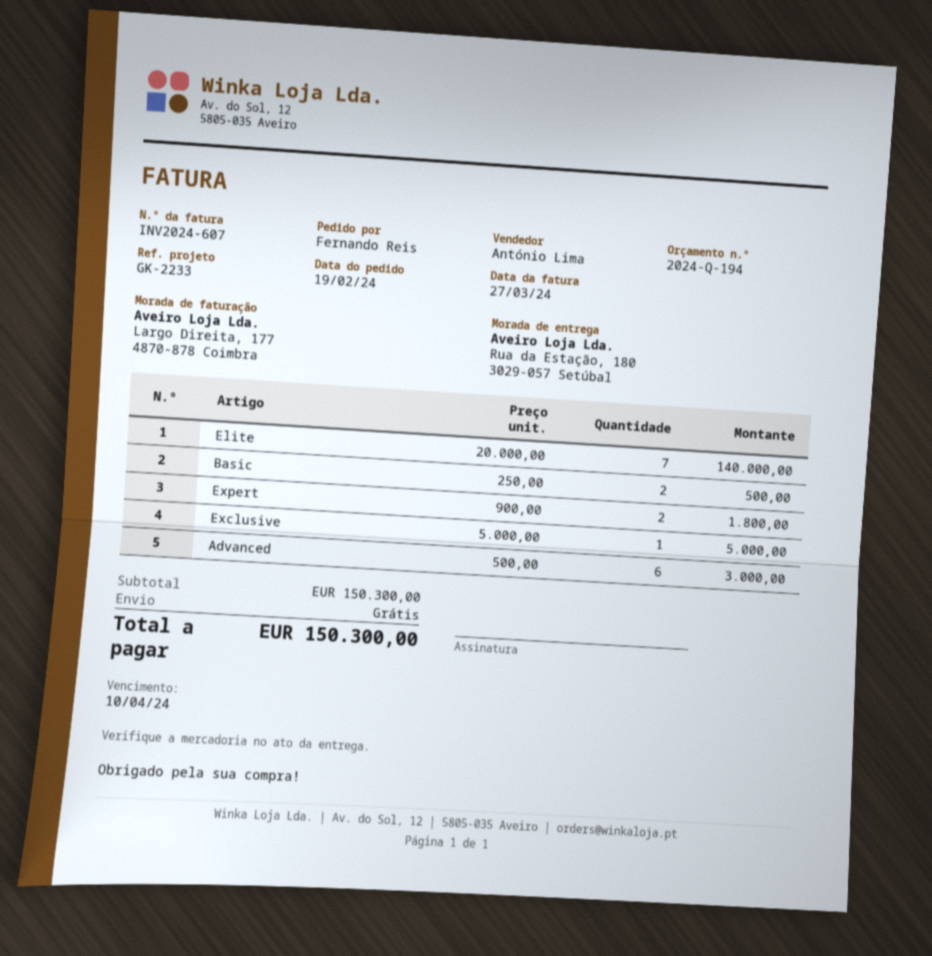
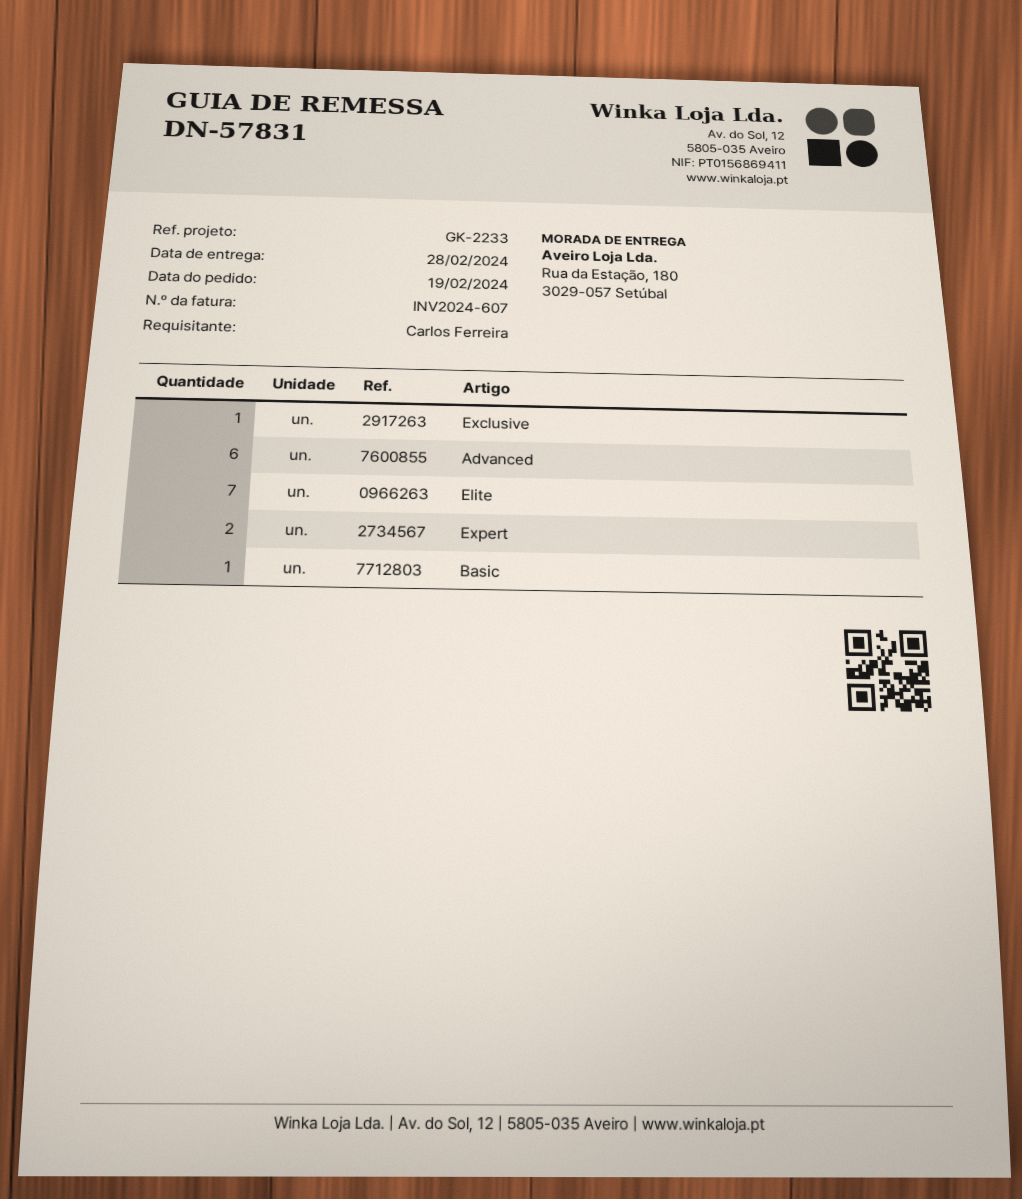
ordered by: Fernando Reis -> Carlos Ferreira
Basic: 2 -> 1

